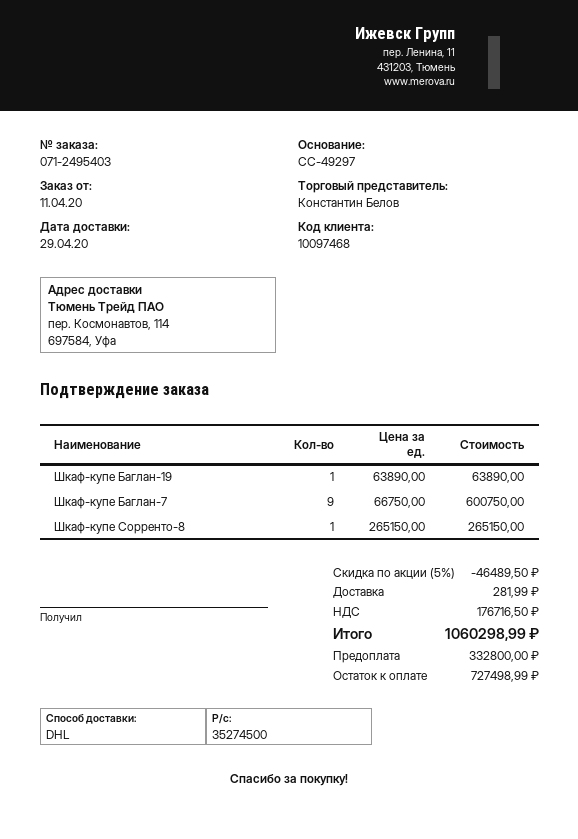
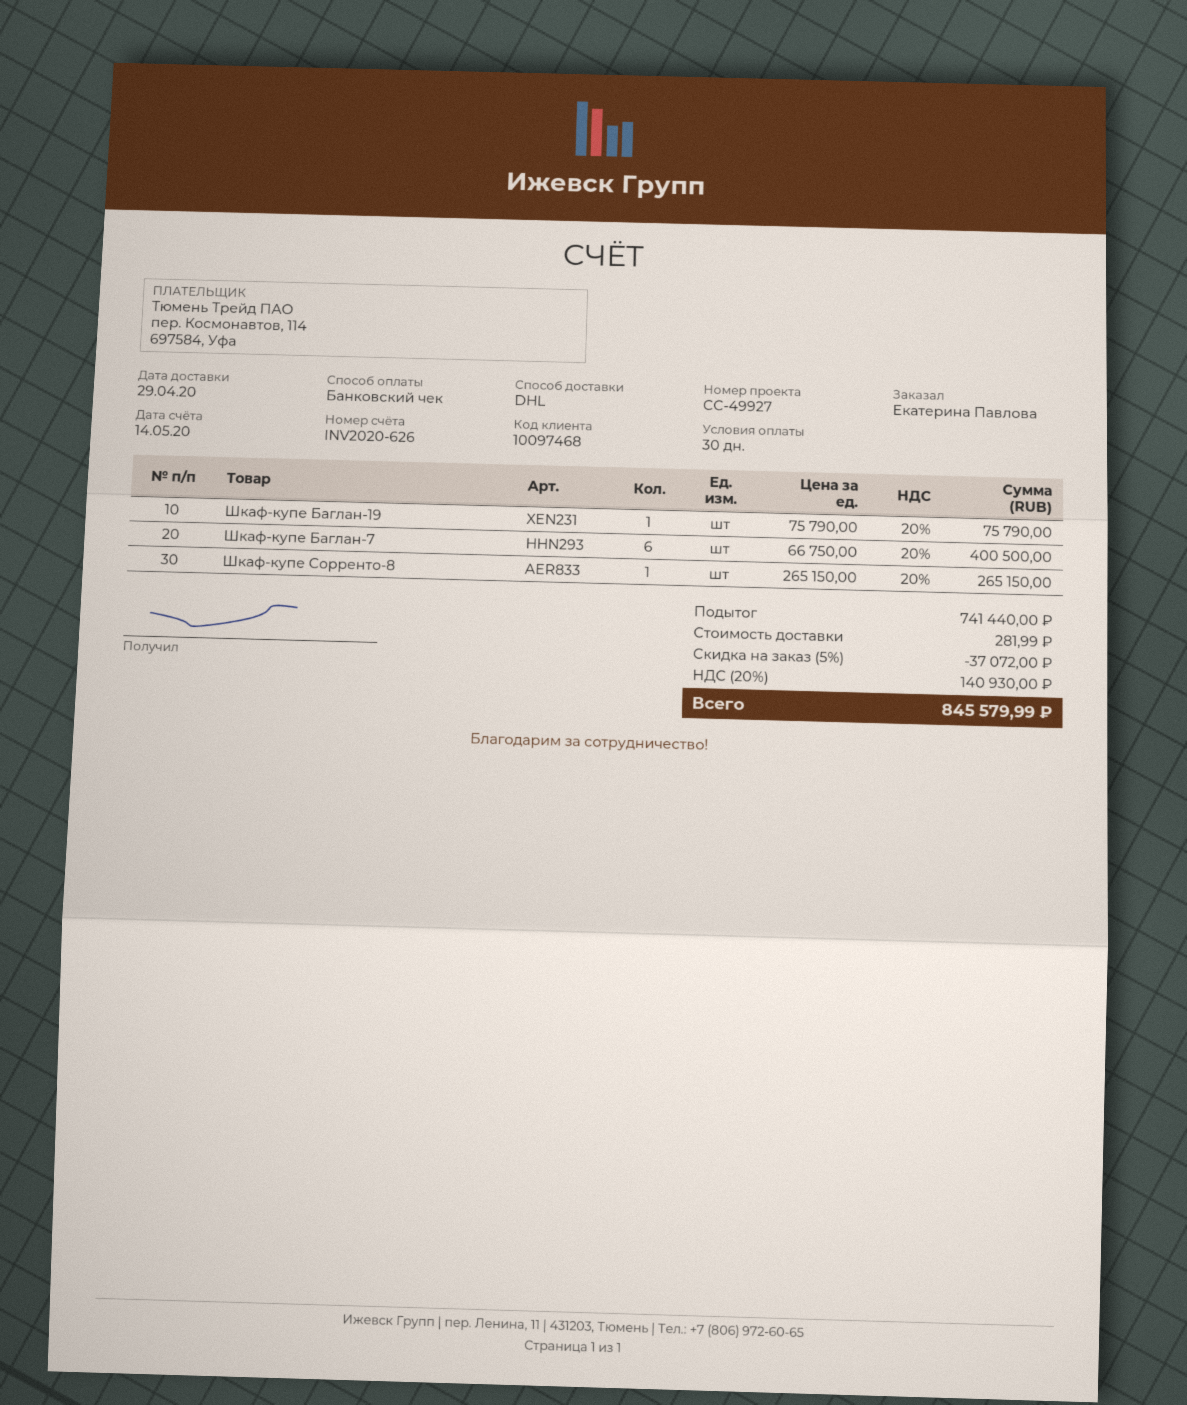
reference: CC-49297 -> CC-49927
Шкаф-купе Баглан-19: 1 x 63890.00 = 63890.00 -> 1 x 75790.00 = 75790.00
Шкаф-купе Баглан-7: 9 x 66750.00 = 600750.00 -> 6 x 66750.00 = 400500.00
discount: 5% = 46489.50 -> 5% = 37072.00
tax: 176716.50 -> 140930.00
total: 1060298.99 -> 845579.99

